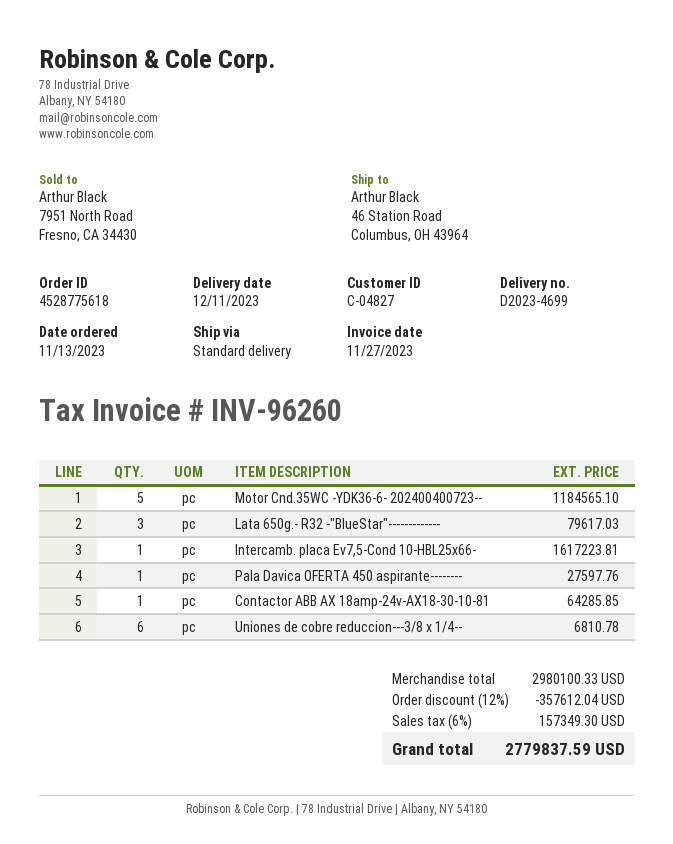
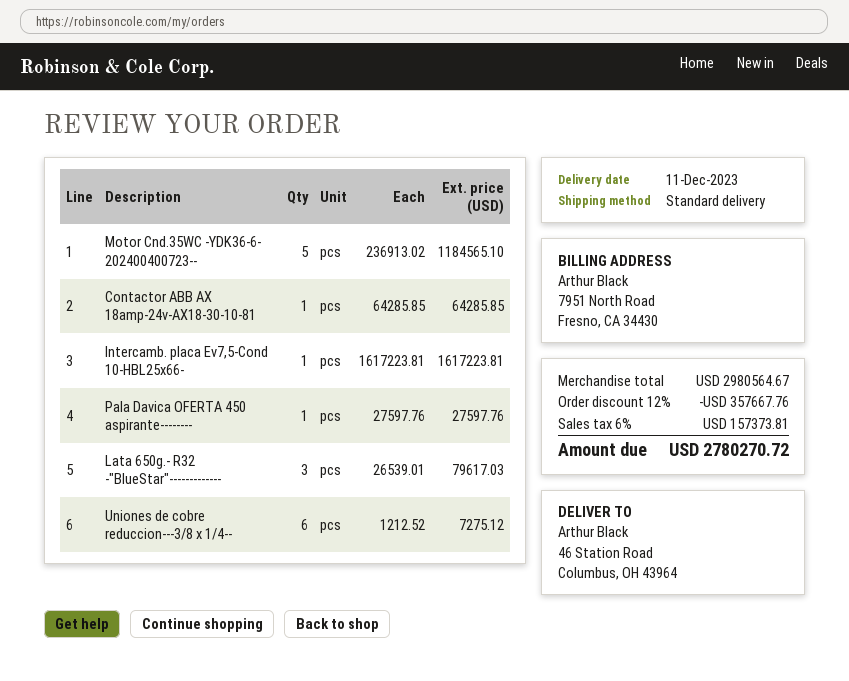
Uniones de cobre reduccion---3/8 x 1/4--: 6 for 6810.78 -> 6 for 7275.12
subtotal: 2980100.33 -> 2980564.67
discount: 12% = 357612.04 -> 12% = 357667.76
tax: 6% = 157349.30 -> 6% = 157373.81
total: 2779837.59 -> 2780270.72

